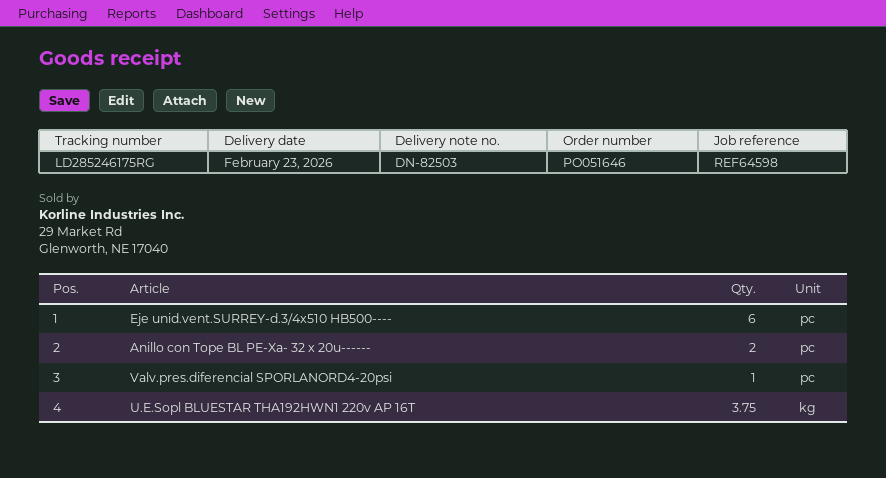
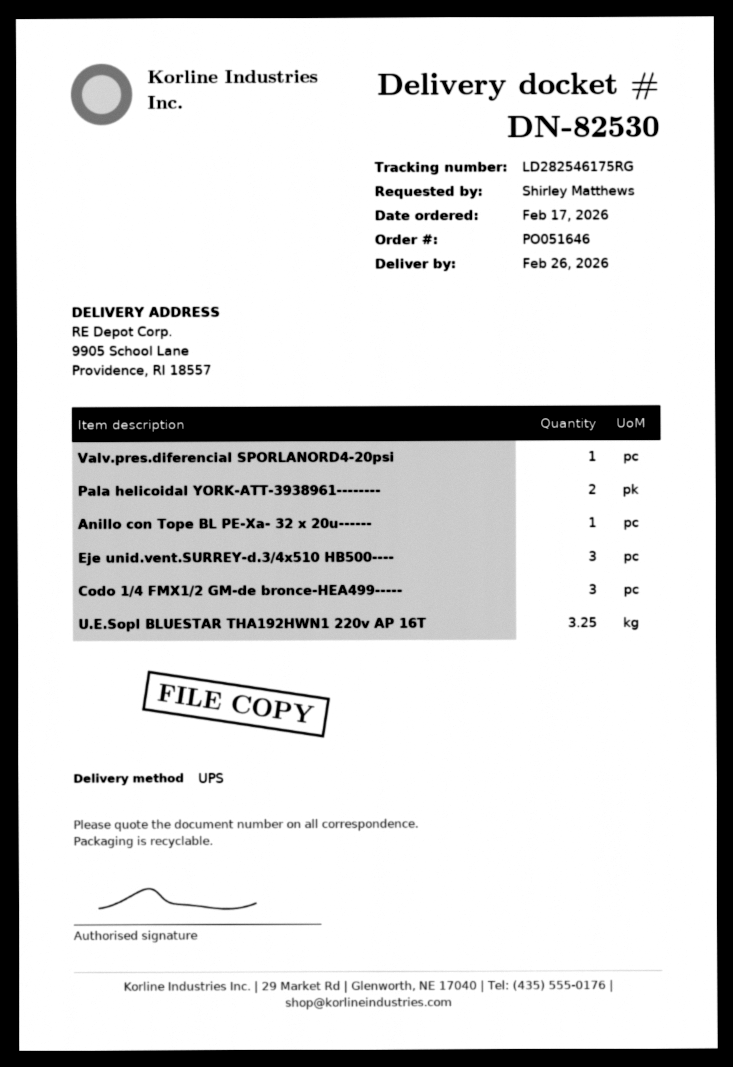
delivery note number: DN-82503 -> DN-82530
delivery date: 2026-02-23 -> 2026-02-26
tracking number: LD285246175RG -> LD282546175RG
Eje unid.vent.SURREY-d.3/4x510 HB500----: 6 -> 3
Anillo con Tope BL PE-Xa- 32 x 20u------: 2 -> 1
U.E.Sopl BLUESTAR THA192HWN1 220v AP 16T: 3.75 -> 3.25
Pala helicoidal YORK-ATT-3938961--------: none -> 2
Codo 1/4 FMX1/2 GM-de bronce-HEA499-----: none -> 3

